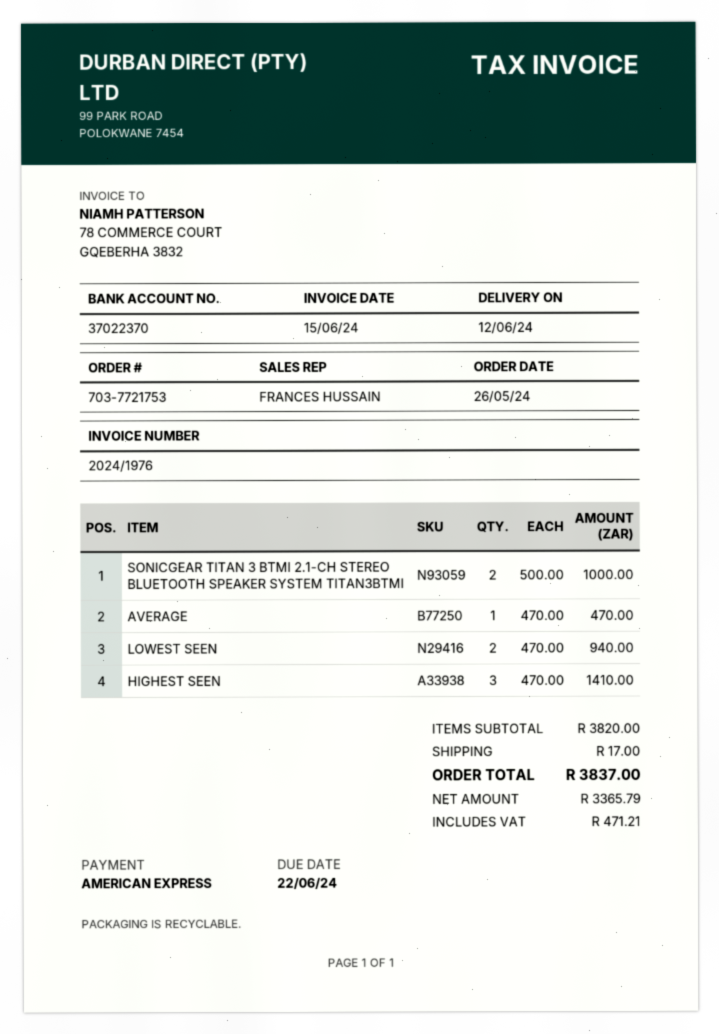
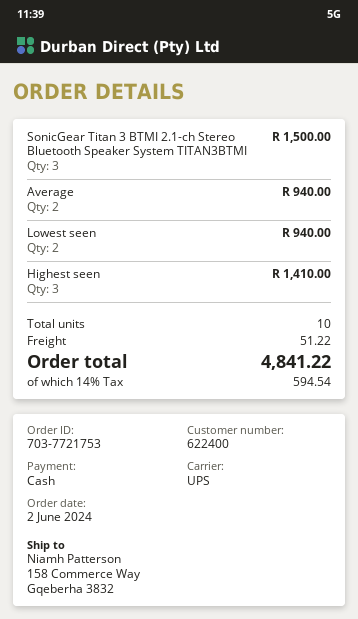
order date: 2024-05-26 -> 2024-06-02
payment method: American Express -> cash
SONICGEAR TITAN 3 BTMI 2.1-CH STEREO BLUETOOTH SPEAKER SYSTEM TITAN3BTMI: 2 for 1000.00 -> 3 for 1500.00
AVERAGE: 1 for 470.00 -> 2 for 940.00
shipping: 17.00 -> 51.22
tax: 471.21 -> 594.54
total: 3837.00 -> 4841.22

